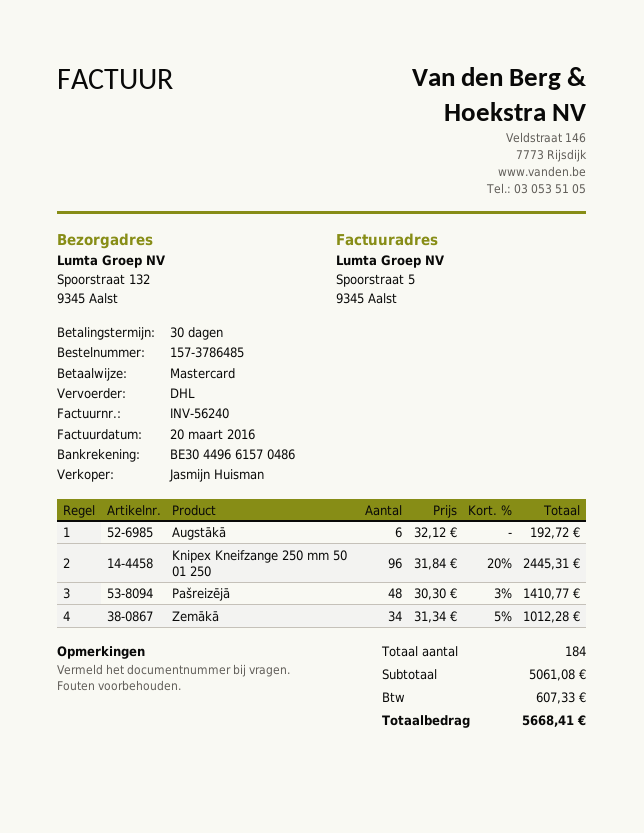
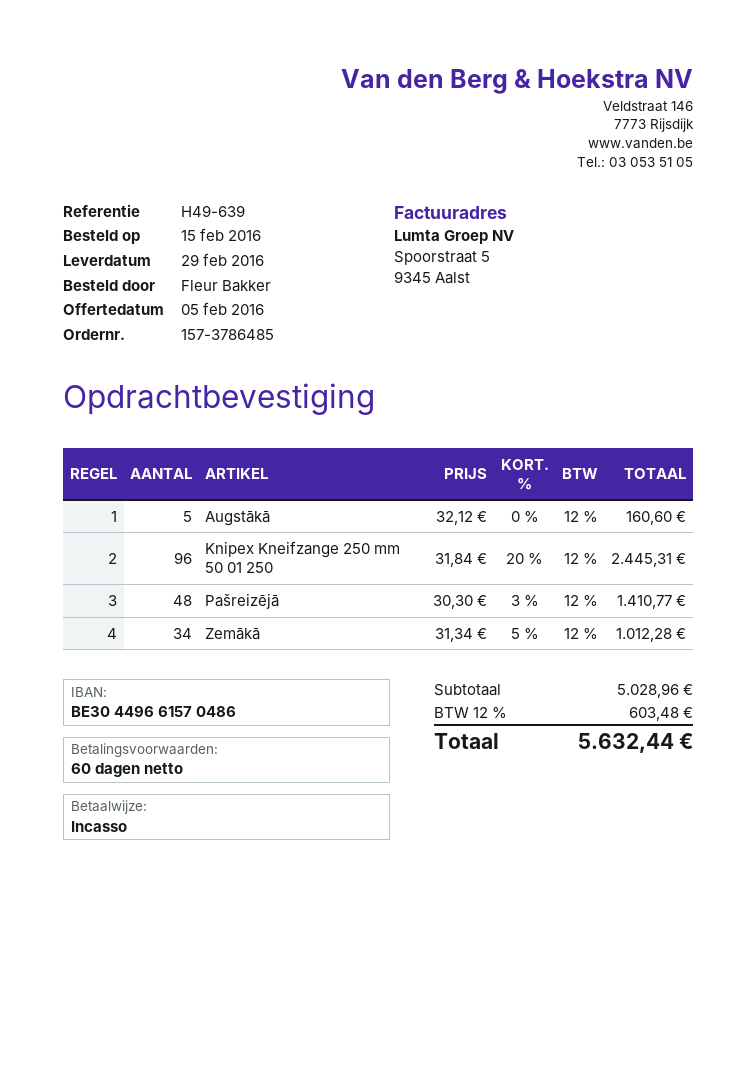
payment terms: 30 days -> 60 days
payment method: Mastercard -> direct debit
Augstākā: 6 x 32.12 = 192.72 -> 5 x 32.12 = 160.60
subtotal: 5061.08 -> 5028.96
tax: 607.33 -> 603.48
total: 5668.41 -> 5632.44

